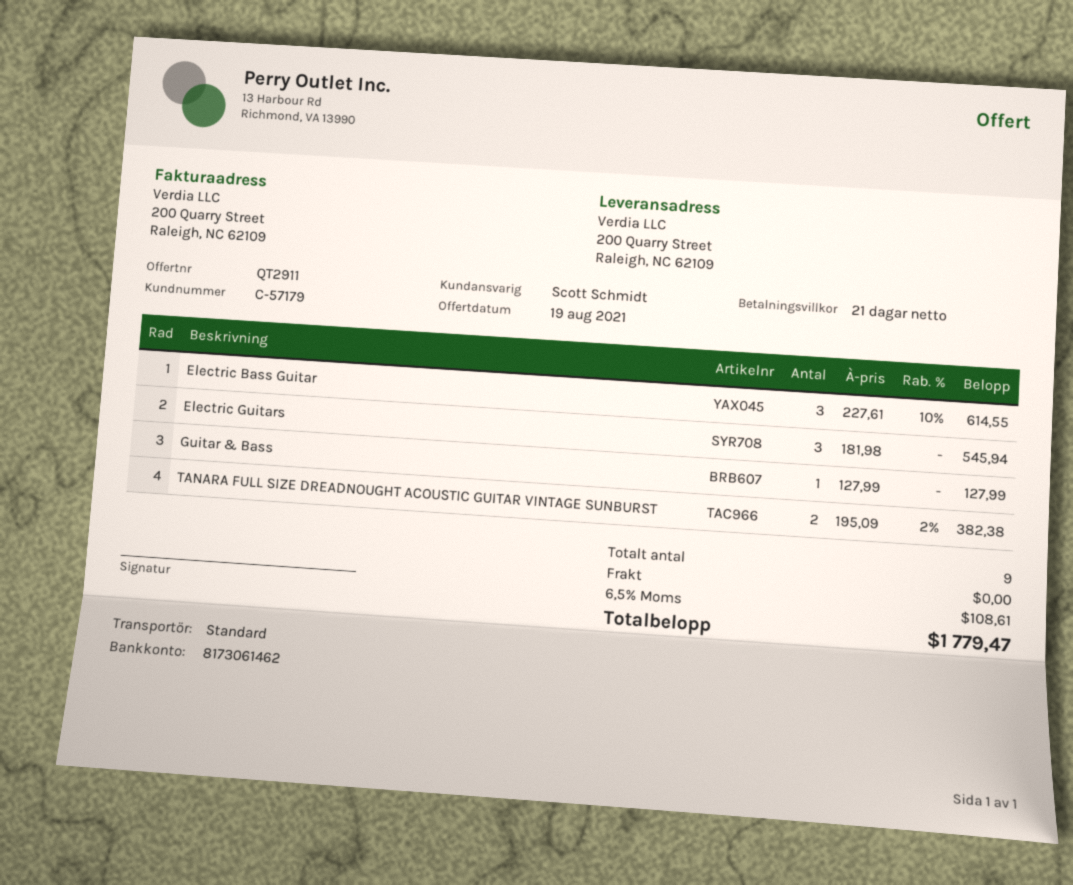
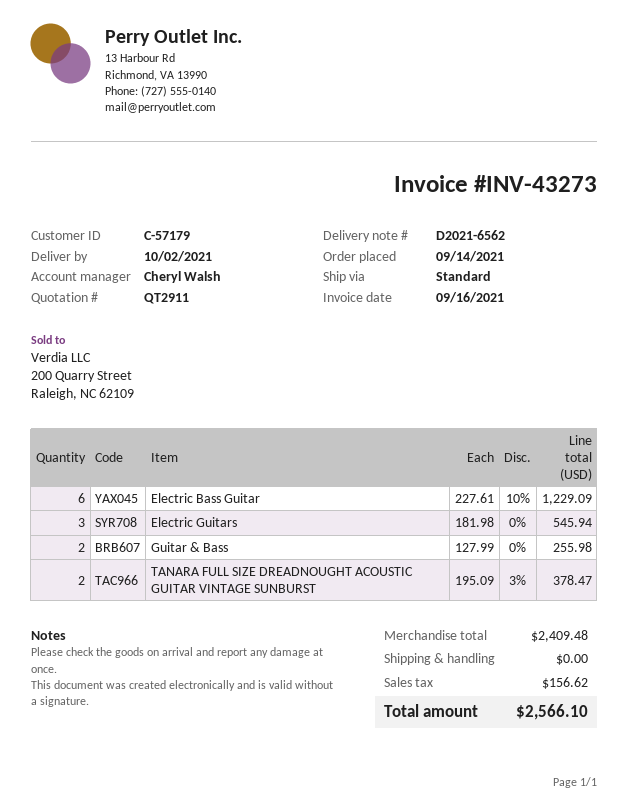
sales rep: Scott Schmidt -> Cheryl Walsh
Electric Bass Guitar: 3 x 227.61 - 10% = 614.55 -> 6 x 227.61 - 10% = 1229.09
Guitar & Bass: 1 x 127.99 = 127.99 -> 2 x 127.99 = 255.98
TANARA FULL SIZE DREADNOUGHT ACOUSTIC GUITAR VINTAGE SUNBURST: 2 x 195.09 - 2% = 382.38 -> 2 x 195.09 - 3% = 378.47
tax: 108.61 -> 156.62
total: 1779.47 -> 2566.10

